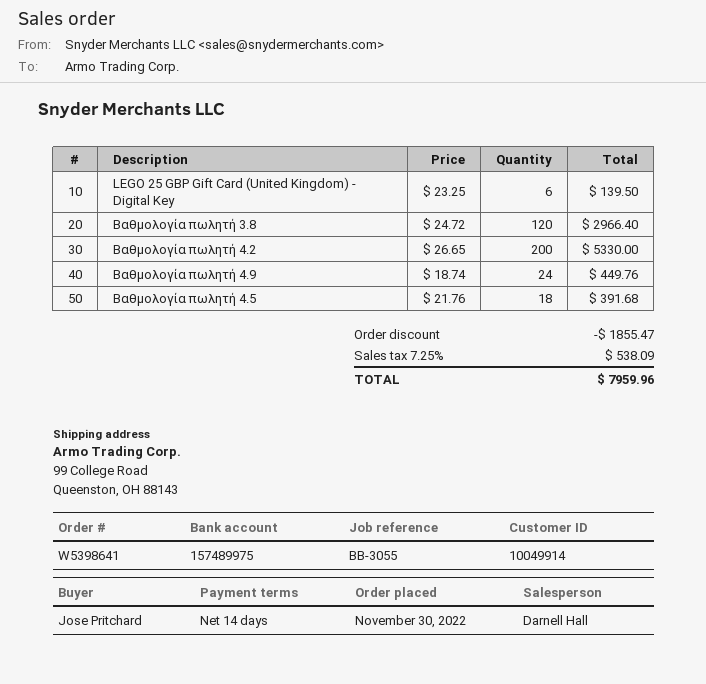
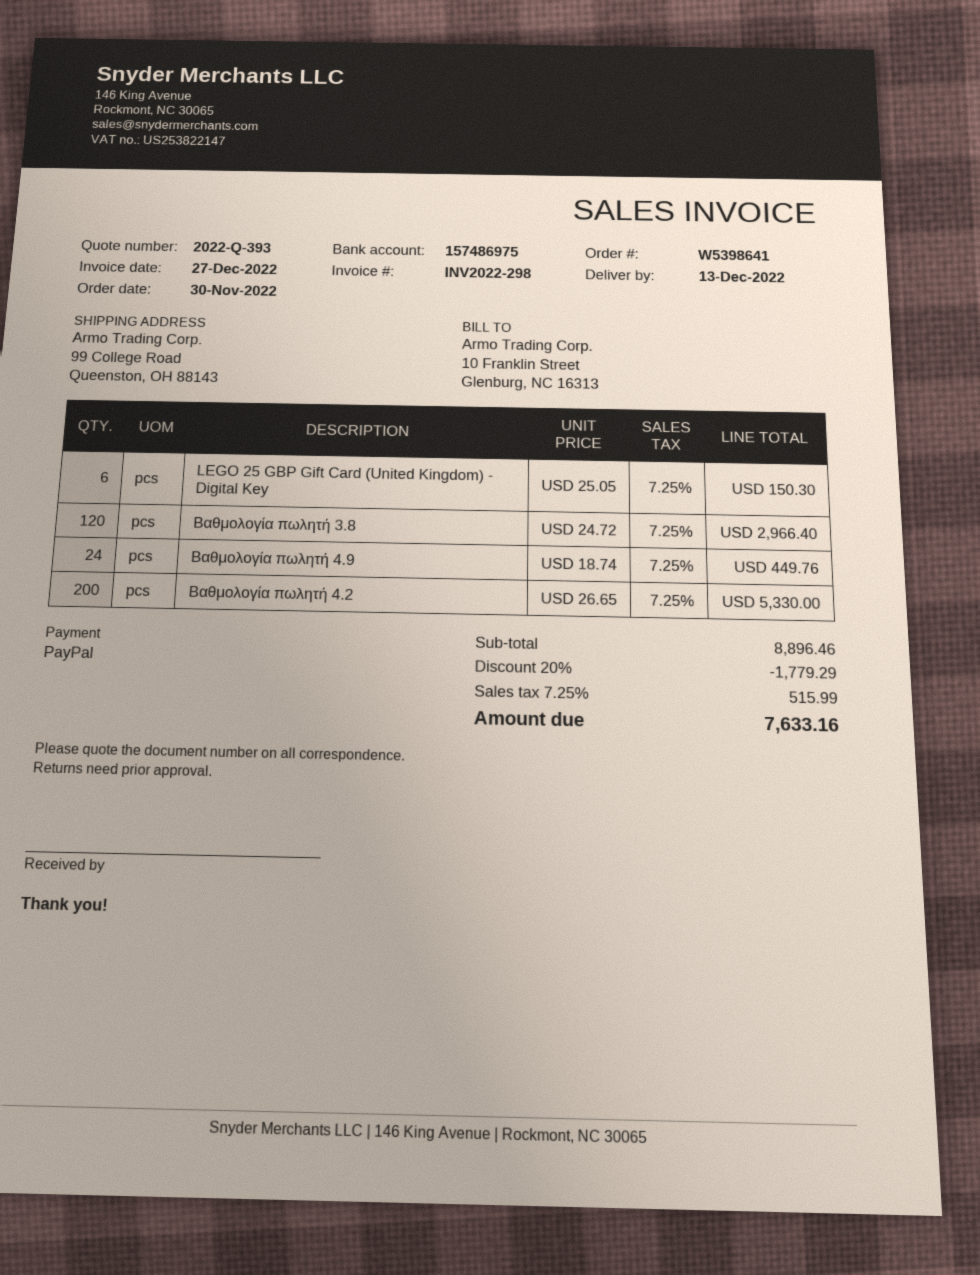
bank account: 157489975 -> 157486975
LEGO 25 GBP Gift Card (United Kingdom) - Digital Key: 6 x 23.25 = 139.50 -> 6 x 25.05 = 150.30
Βαθμολογία πωλητή 4.5: 18 x 21.76 = 391.68 -> none
discount: 1855.47 -> 1779.29
tax: 7.25% = 538.09 -> 7.25% = 515.99
total: 7959.96 -> 7633.16

